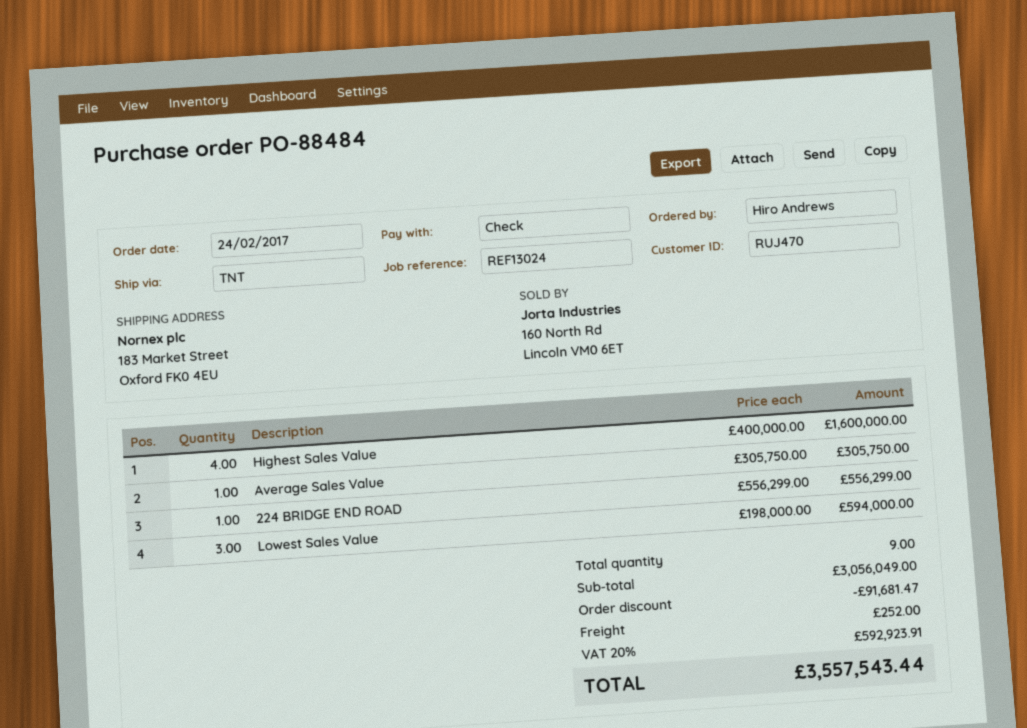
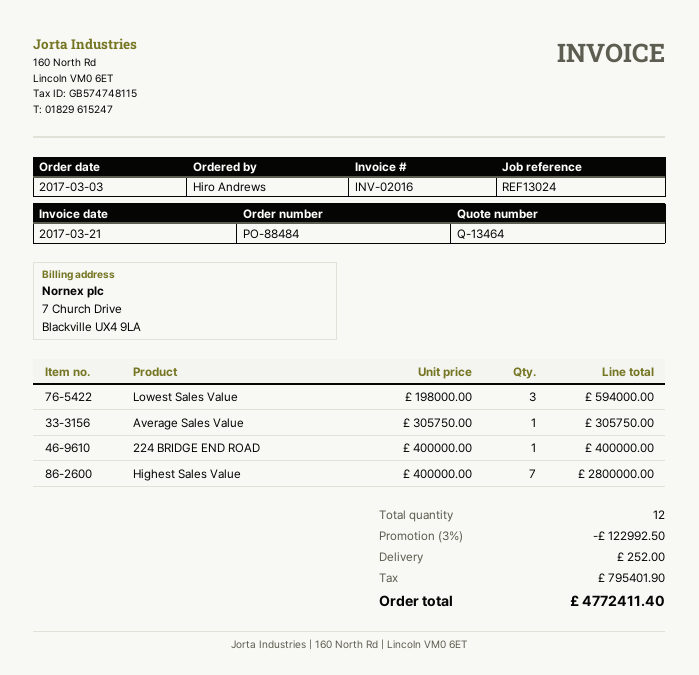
order date: 2017-02-24 -> 2017-03-03
Highest Sales Value: 4 x 400000.00 = 1600000.00 -> 7 x 400000.00 = 2800000.00
224 BRIDGE END ROAD: 1 x 556299.00 = 556299.00 -> 1 x 400000.00 = 400000.00
total quantity: 9 -> 12
discount: 91681.47 -> 122992.50
tax: 592923.91 -> 795401.90
total: 3557543.44 -> 4772411.40

